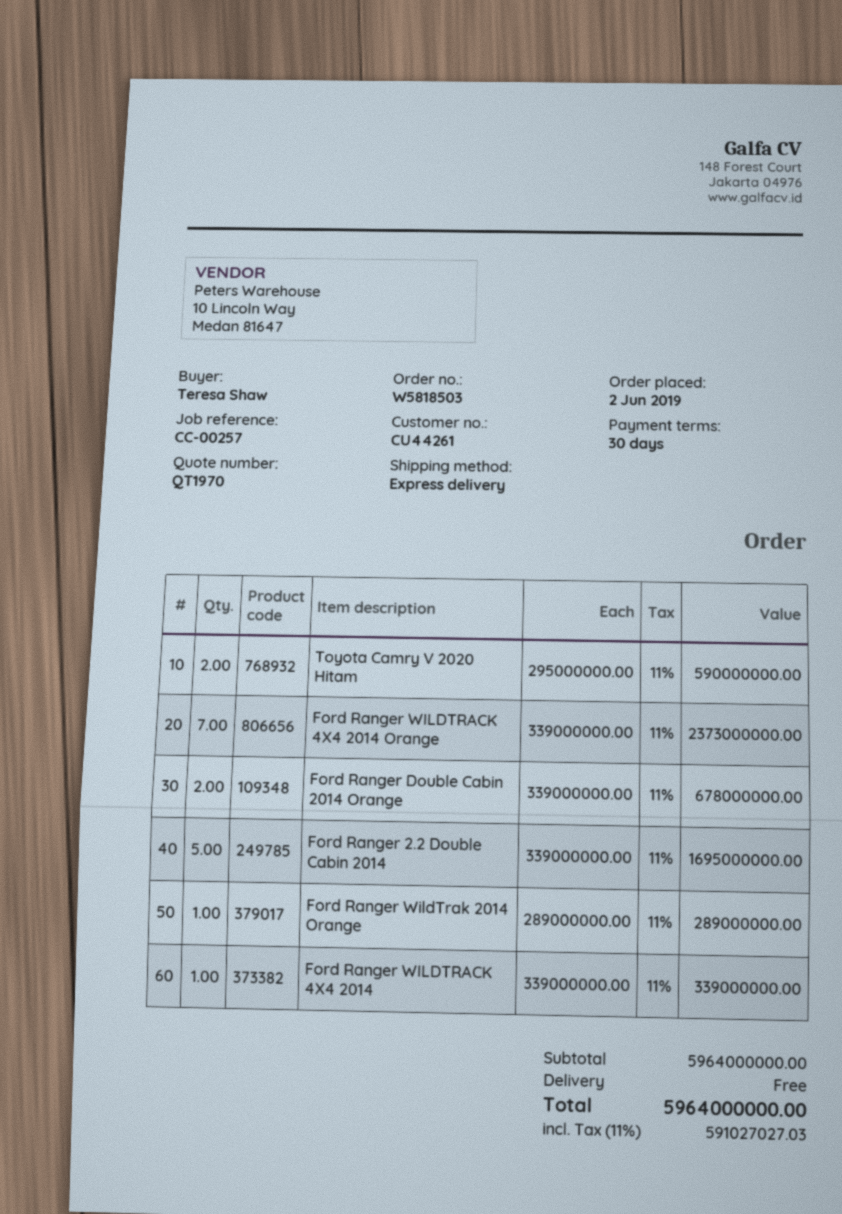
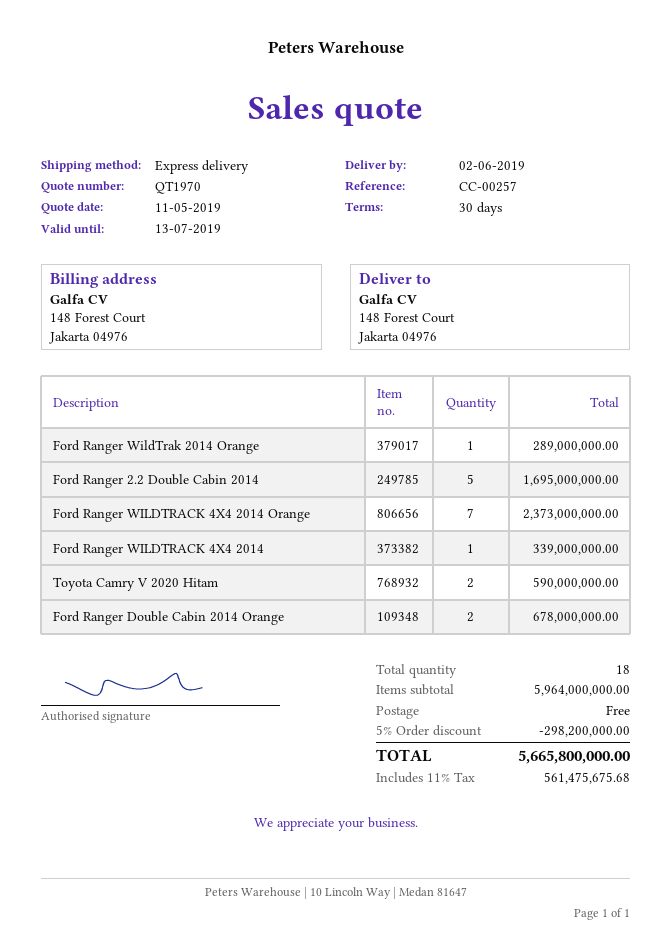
discount: none -> 5% = 298200000.00
tax: 11% = 591027027.03 -> 11% = 561475675.68
total: 5964000000.00 -> 5665800000.00

